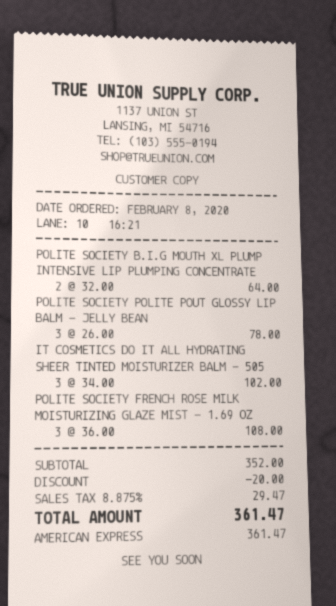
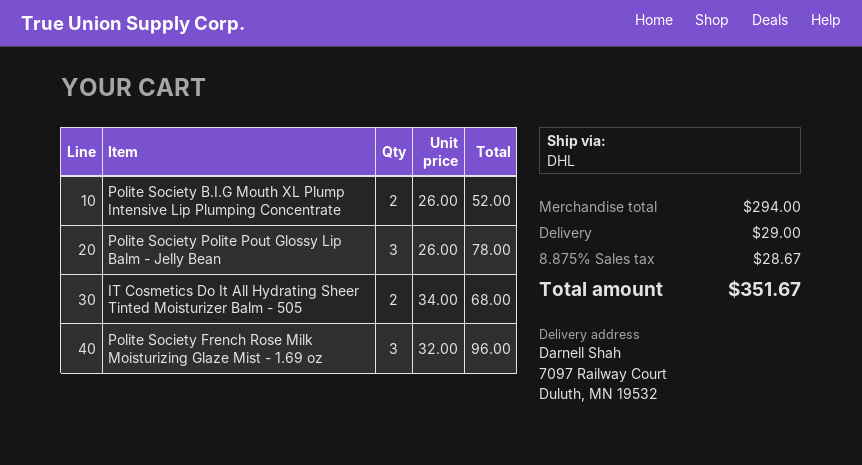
POLITE SOCIETY B.I.G MOUTH XL PLUMP INTENSIVE LIP PLUMPING CONCENTRATE: 2 x 32.00 = 64.00 -> 2 x 26.00 = 52.00
IT COSMETICS DO IT ALL HYDRATING SHEER TINTED MOISTURIZER BALM - 505: 3 x 34.00 = 102.00 -> 2 x 34.00 = 68.00
POLITE SOCIETY FRENCH ROSE MILK MOISTURIZING GLAZE MIST - 1.69 OZ: 3 x 36.00 = 108.00 -> 3 x 32.00 = 96.00
subtotal: 352.00 -> 294.00
discount: 20.00 -> none
shipping: none -> 29.00
tax: 8.875% = 29.47 -> 8.875% = 28.67
total: 361.47 -> 351.67

